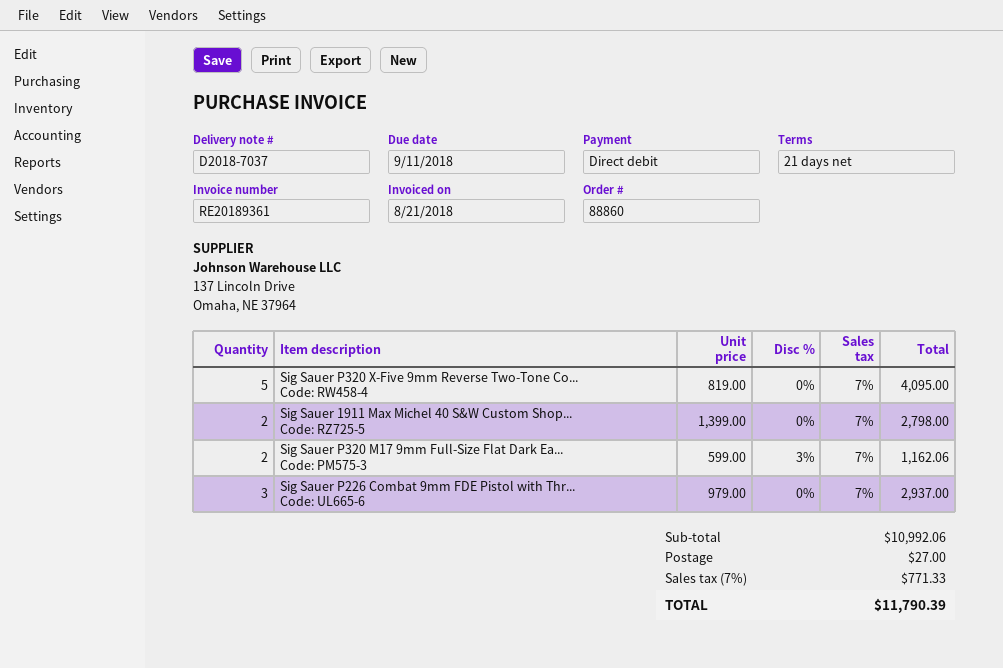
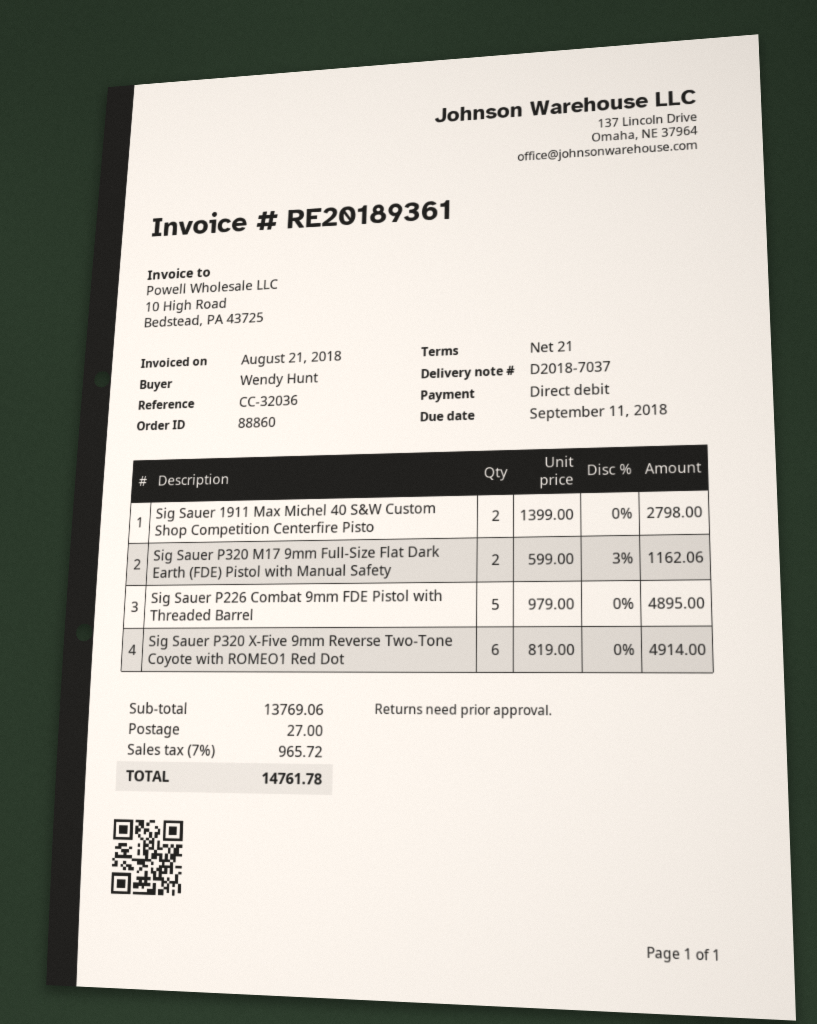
Sig Sauer P320 X-Five 9mm Reverse Two-Tone Co...: 5 x 819.00 = 4095.00 -> 6 x 819.00 = 4914.00
Sig Sauer P226 Combat 9mm FDE Pistol with Thr...: 3 x 979.00 = 2937.00 -> 5 x 979.00 = 4895.00
subtotal: 10992.06 -> 13769.06
tax: 7% = 771.33 -> 7% = 965.72
total: 11790.39 -> 14761.78

